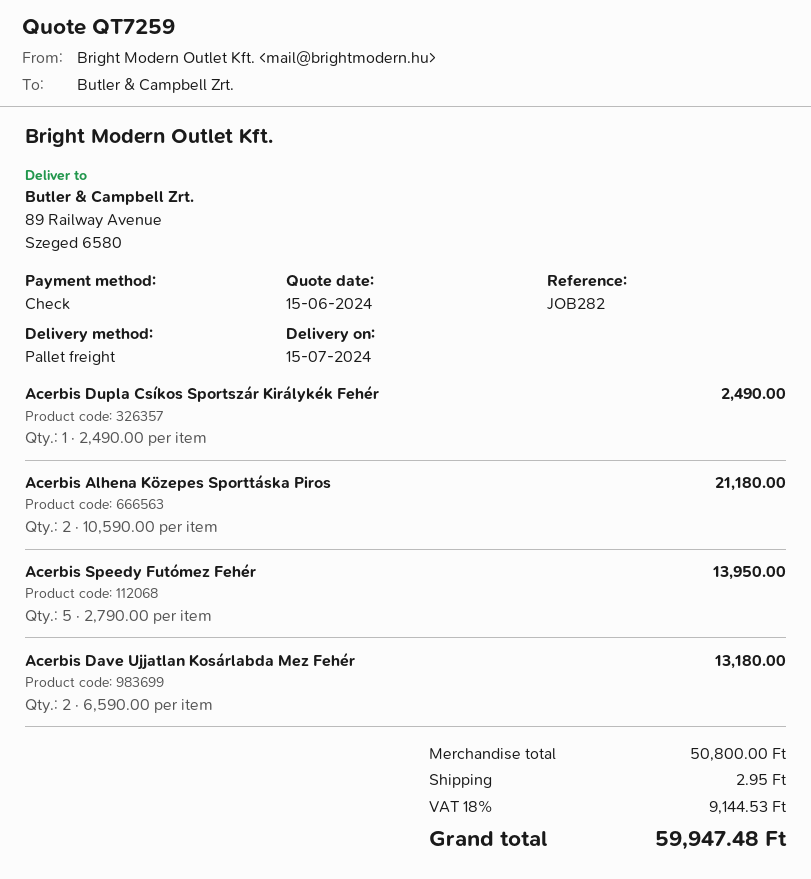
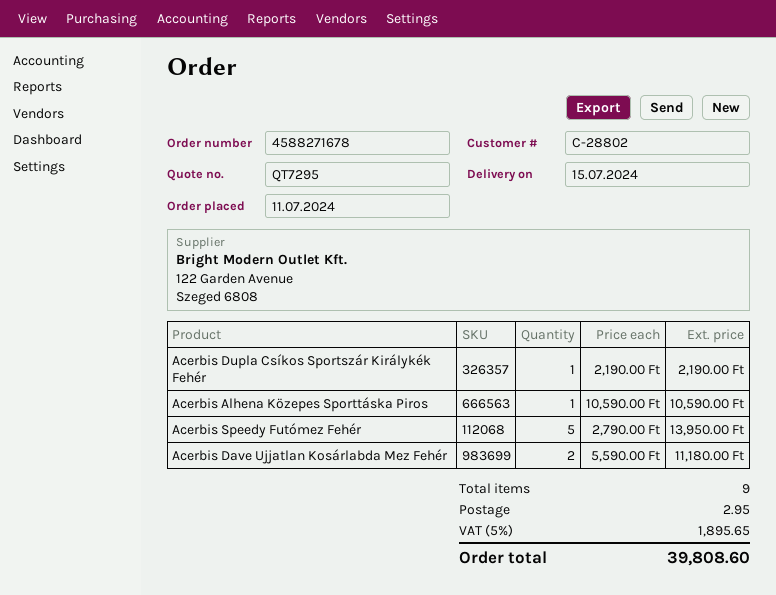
quote number: QT7259 -> QT7295
Acerbis Dupla Csíkos Sportszár Királykék Fehér: 1 x 2490.00 = 2490.00 -> 1 x 2190.00 = 2190.00
Acerbis Alhena Közepes Sporttáska Piros: 2 x 10590.00 = 21180.00 -> 1 x 10590.00 = 10590.00
Acerbis Dave Ujjatlan Kosárlabda Mez Fehér: 2 x 6590.00 = 13180.00 -> 2 x 5590.00 = 11180.00
tax: 18% = 9144.53 -> 5% = 1895.65
total: 59947.48 -> 39808.60

